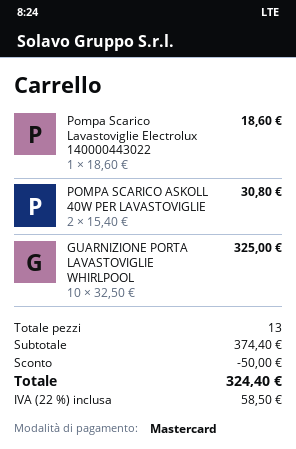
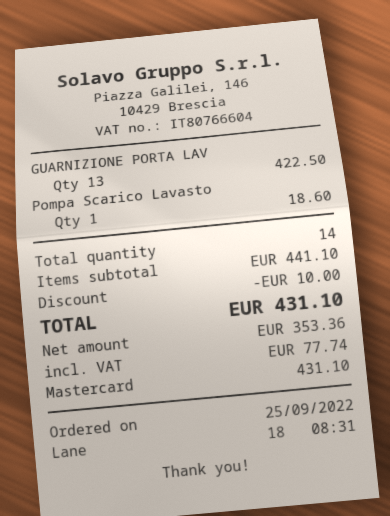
POMPA SCARICO ASKOLL 40W PER LAVASTOVIGLIE: 2 for 30.80 -> none
GUARNIZIONE PORTA LAVASTOVIGLIE WHIRLPOOL: 10 for 325.00 -> 13 for 422.50
total quantity: 13 -> 14
subtotal: 374.40 -> 441.10
discount: 50.00 -> 10.00
tax: 58.50 -> 77.74
total: 324.40 -> 431.10

